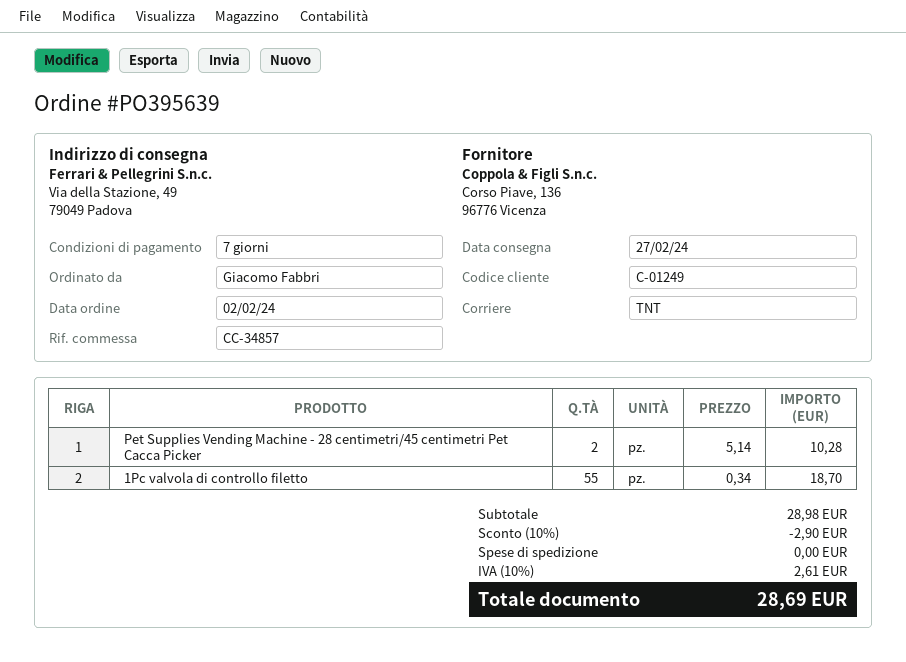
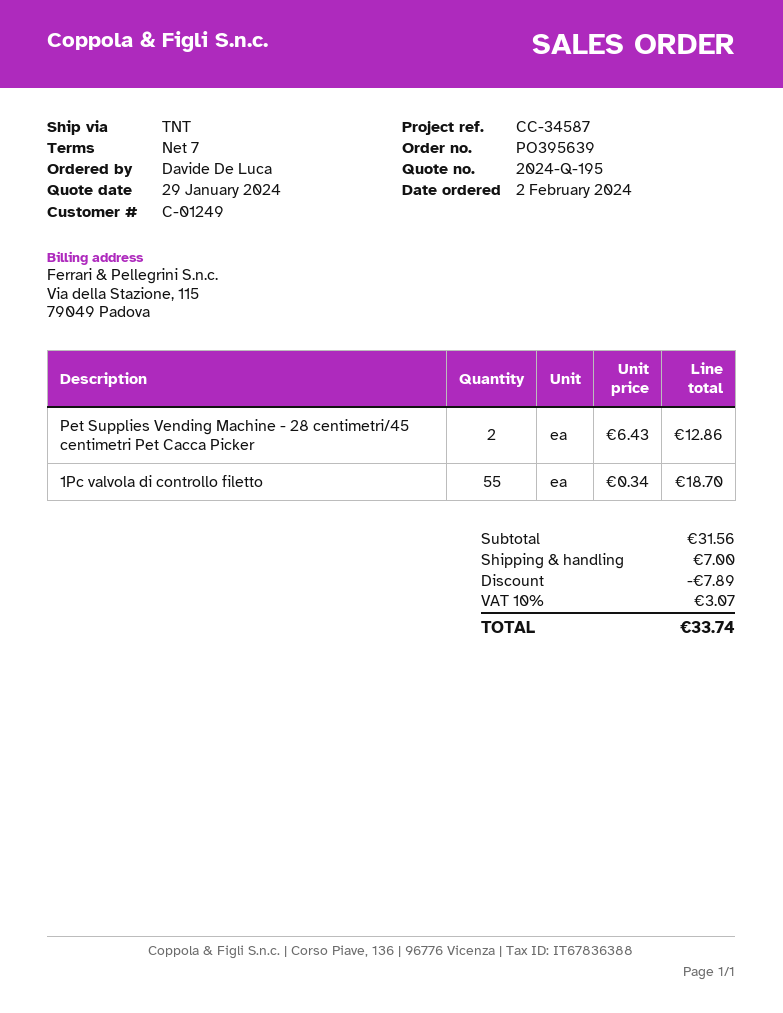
reference: CC-34857 -> CC-34587
ordered by: Giacomo Fabbri -> Davide De Luca
Pet Supplies Vending Machine - 28 centimetri/45 centimetri Pet Cacca Picker: 2 x 5.14 = 10.28 -> 2 x 6.43 = 12.86
subtotal: 28.98 -> 31.56
discount: 2.90 -> 7.89
shipping: 0.00 -> 7.00
tax: 10% = 2.61 -> 10% = 3.07
total: 28.69 -> 33.74

